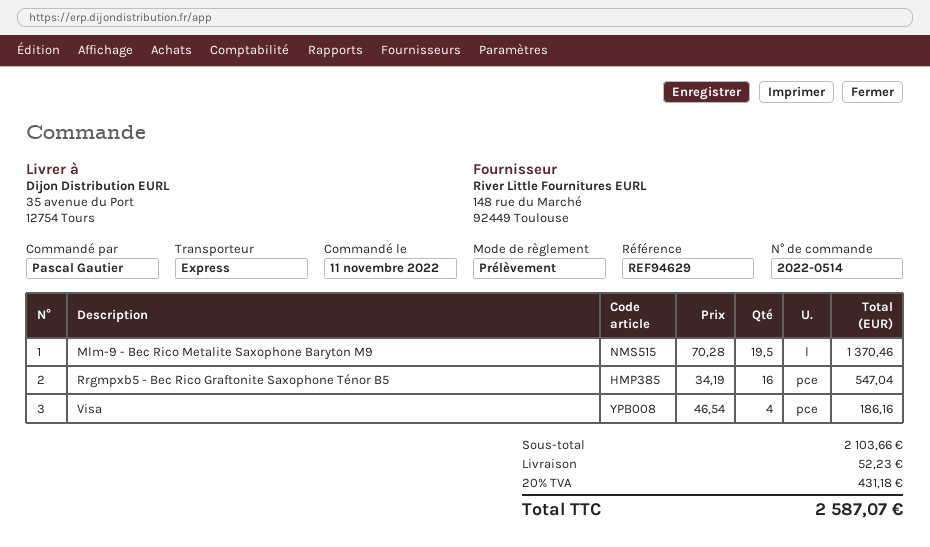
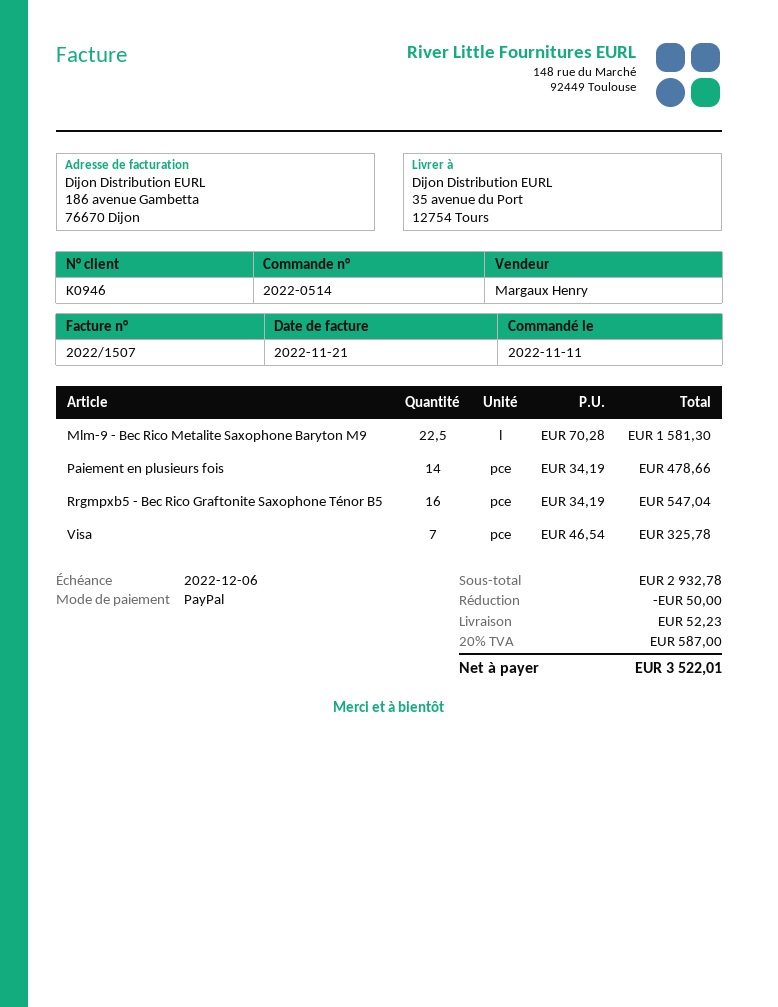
payment method: direct debit -> PayPal
Mlm-9 - Bec Rico Metalite Saxophone Baryton M9: 19.5 x 70.28 = 1370.46 -> 22.5 x 70.28 = 1581.30
Visa: 4 x 46.54 = 186.16 -> 7 x 46.54 = 325.78
Paiement en plusieurs fois: none -> 14 x 34.19 = 478.66
subtotal: 2103.66 -> 2932.78
discount: none -> 50.00
tax: 20% = 431.18 -> 20% = 587.00
total: 2587.07 -> 3522.01

